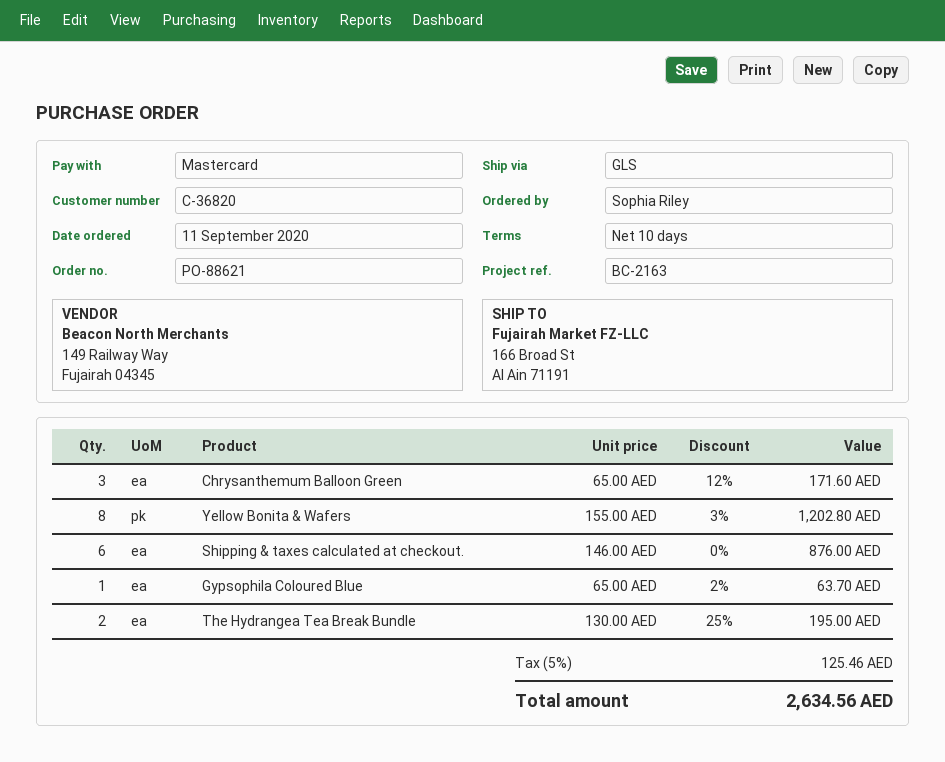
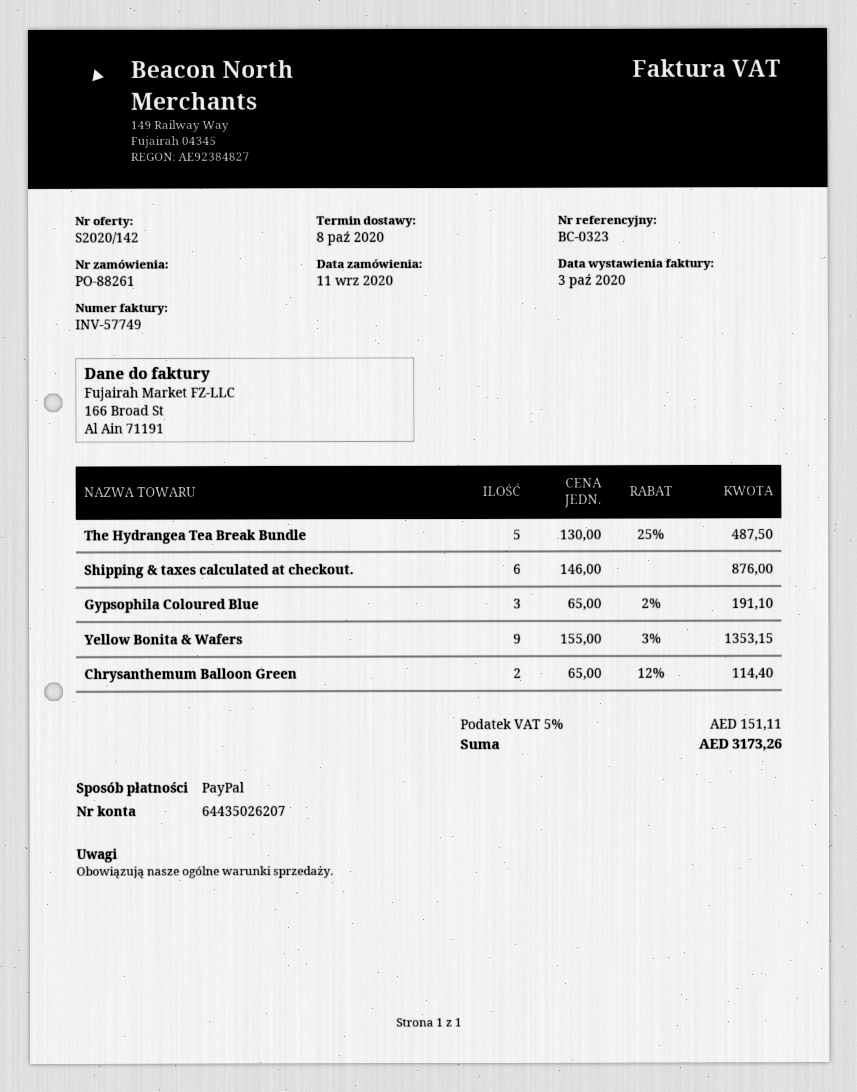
order number: PO-88621 -> PO-88261
reference: BC-2163 -> BC-0323
payment method: Mastercard -> PayPal
Chrysanthemum Balloon Green: 3 x 65.00 - 12% = 171.60 -> 2 x 65.00 - 12% = 114.40
Yellow Bonita & Wafers: 8 x 155.00 - 3% = 1202.80 -> 9 x 155.00 - 3% = 1353.15
Gypsophila Coloured Blue: 1 x 65.00 - 2% = 63.70 -> 3 x 65.00 - 2% = 191.10
The Hydrangea Tea Break Bundle: 2 x 130.00 - 25% = 195.00 -> 5 x 130.00 - 25% = 487.50
tax: 5% = 125.46 -> 5% = 151.11
total: 2634.56 -> 3173.26

